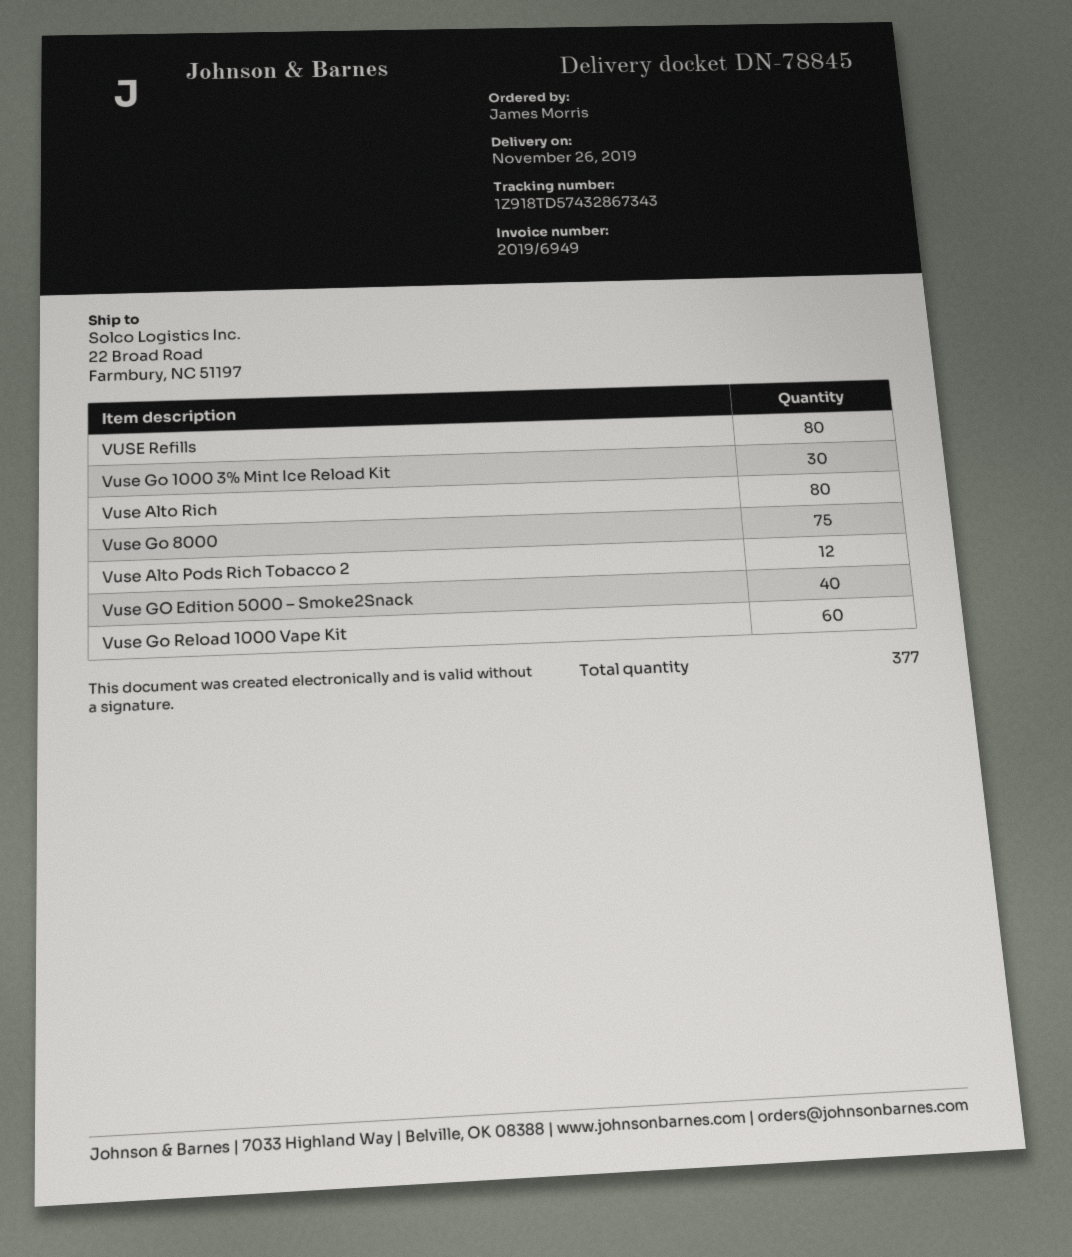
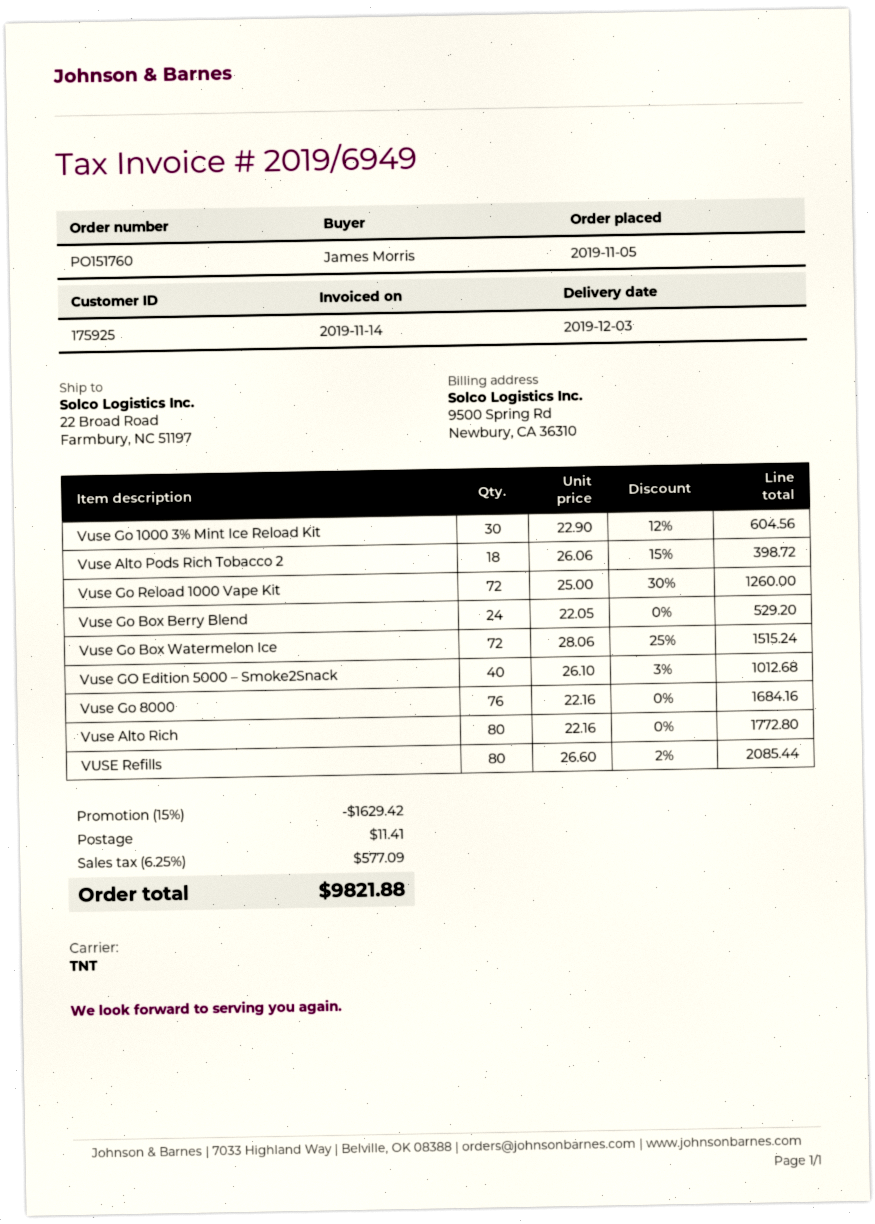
delivery date: 2019-11-26 -> 2019-12-03
Vuse Go 8000: 75 -> 76
Vuse Alto Pods Rich Tobacco 2: 12 -> 18
Vuse Go Reload 1000 Vape Kit: 60 -> 72
Vuse Go Box Berry Blend: none -> 24
Vuse Go Box Watermelon Ice: none -> 72

